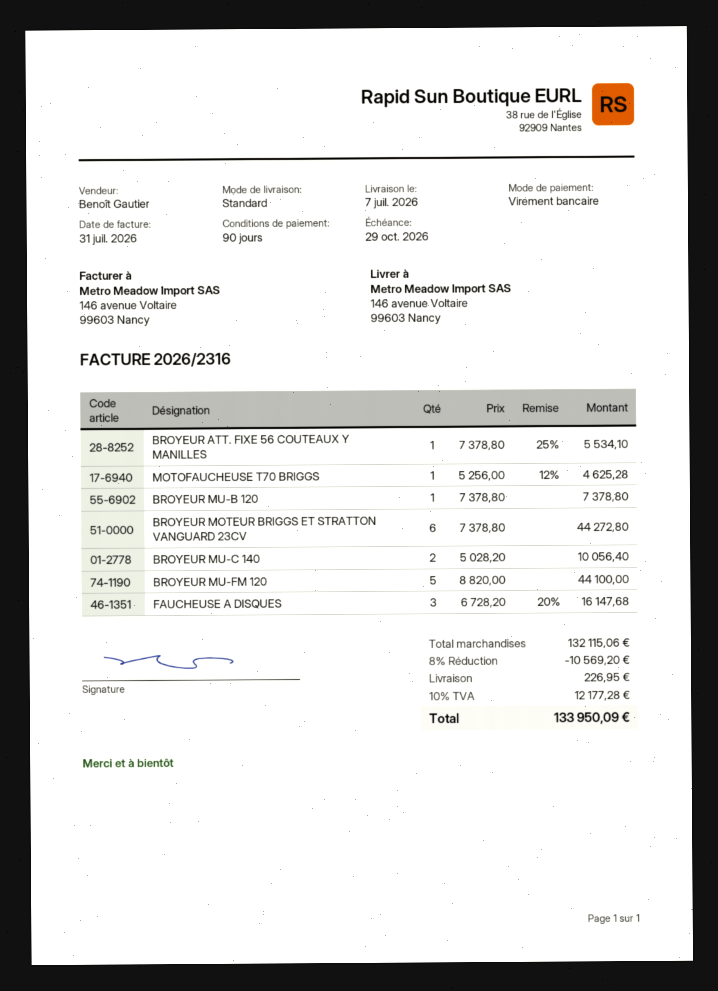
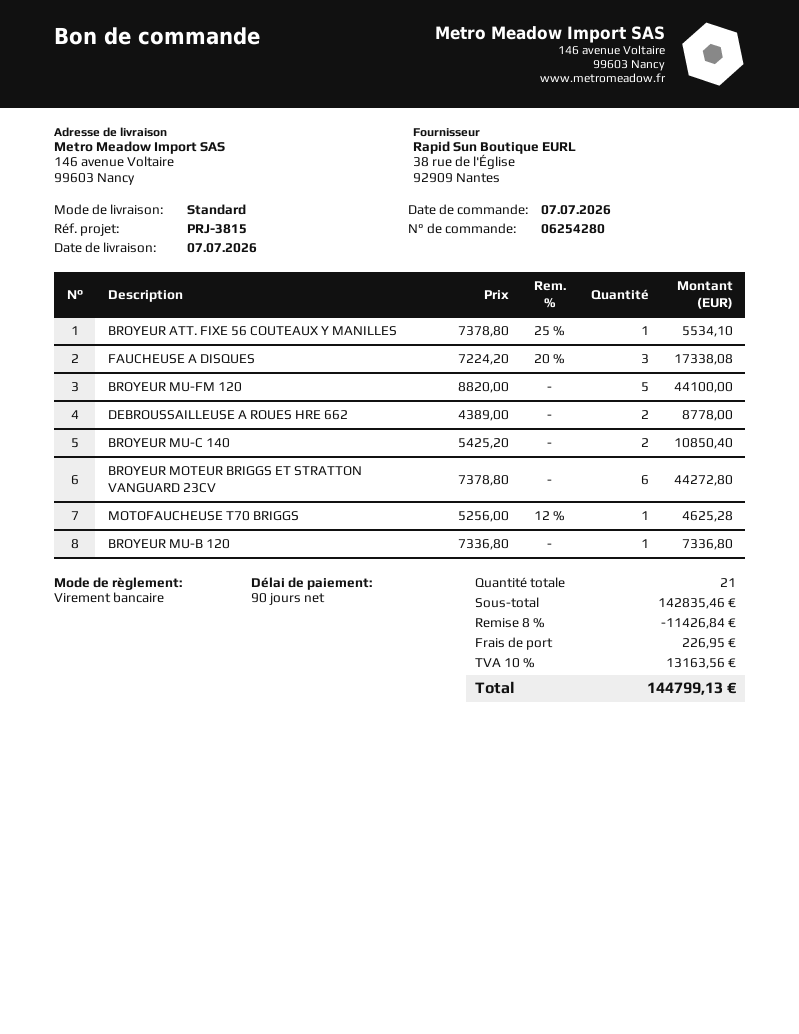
BROYEUR MU-B 120: 1 x 7378.80 = 7378.80 -> 1 x 7336.80 = 7336.80
BROYEUR MU-C 140: 2 x 5028.20 = 10056.40 -> 2 x 5425.20 = 10850.40
FAUCHEUSE A DISQUES: 3 x 6728.20 - 20% = 16147.68 -> 3 x 7224.20 - 20% = 17338.08
DEBROUSSAILLEUSE A ROUES HRE 662: none -> 2 x 4389.00 = 8778.00
subtotal: 132115.06 -> 142835.46
discount: 8% = 10569.20 -> 8% = 11426.84
tax: 10% = 12177.28 -> 10% = 13163.56
total: 133950.09 -> 144799.13

